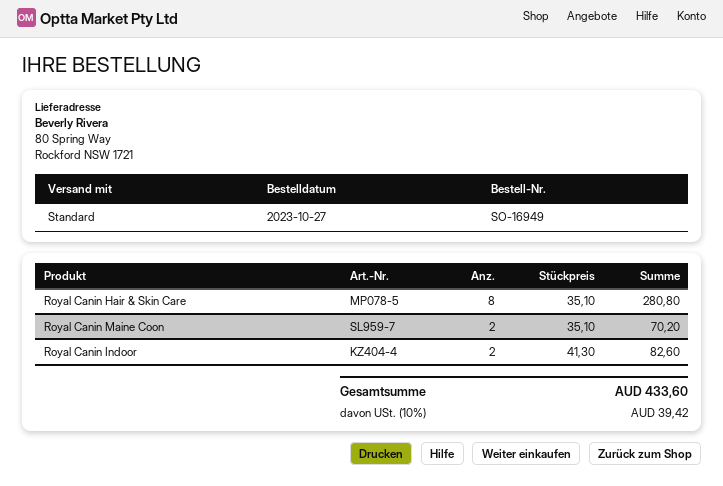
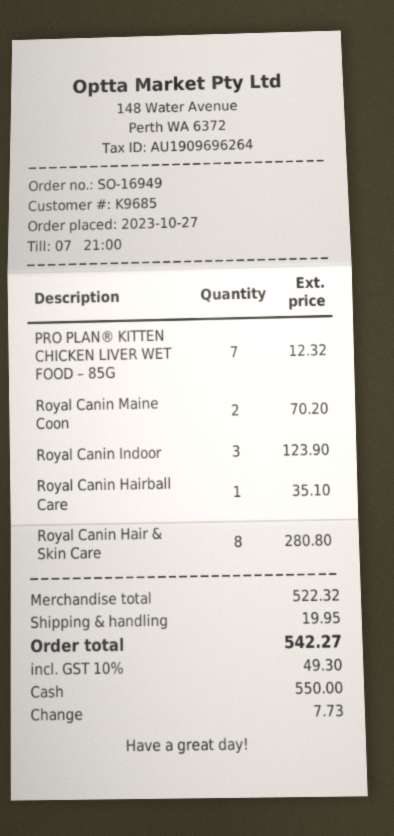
Royal Canin Indoor: 2 for 82.60 -> 3 for 123.90
PRO PLAN® KITTEN CHICKEN LIVER WET FOOD – 85G: none -> 7 for 12.32
Royal Canin Hairball Care: none -> 1 for 35.10
shipping: none -> 19.95
tax: 10% = 39.42 -> 10% = 49.30
total: 433.60 -> 542.27

